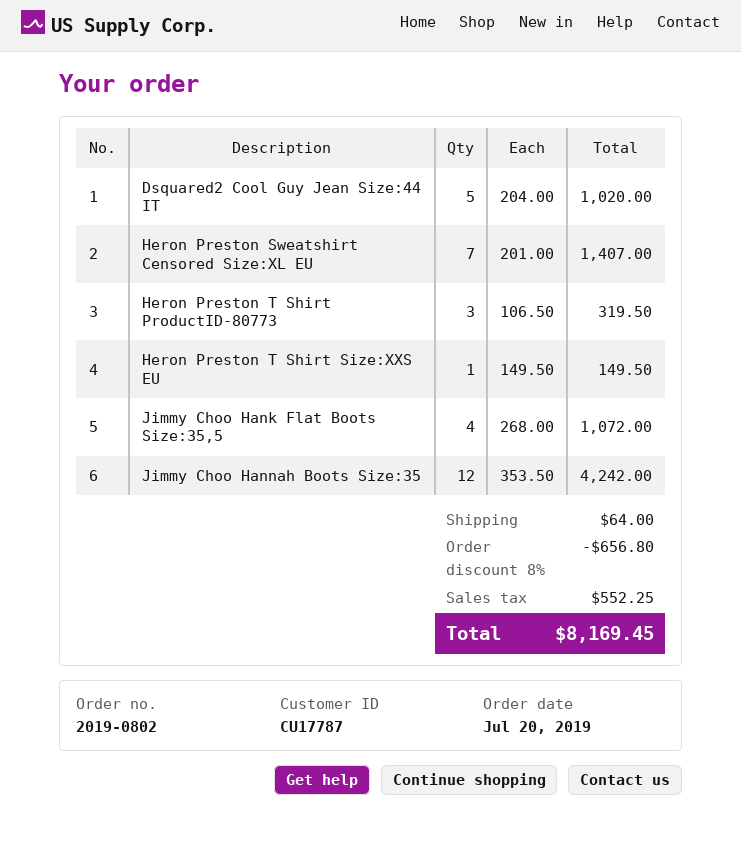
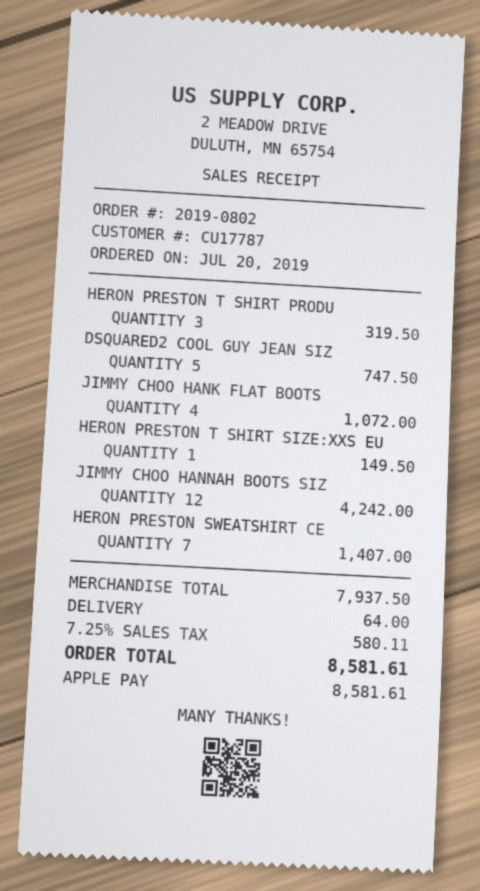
Dsquared2 Cool Guy Jean Size:44 IT: 5 for 1020.00 -> 5 for 747.50
discount: 8% = 656.80 -> none
tax: 552.25 -> 580.11
total: 8169.45 -> 8581.61

